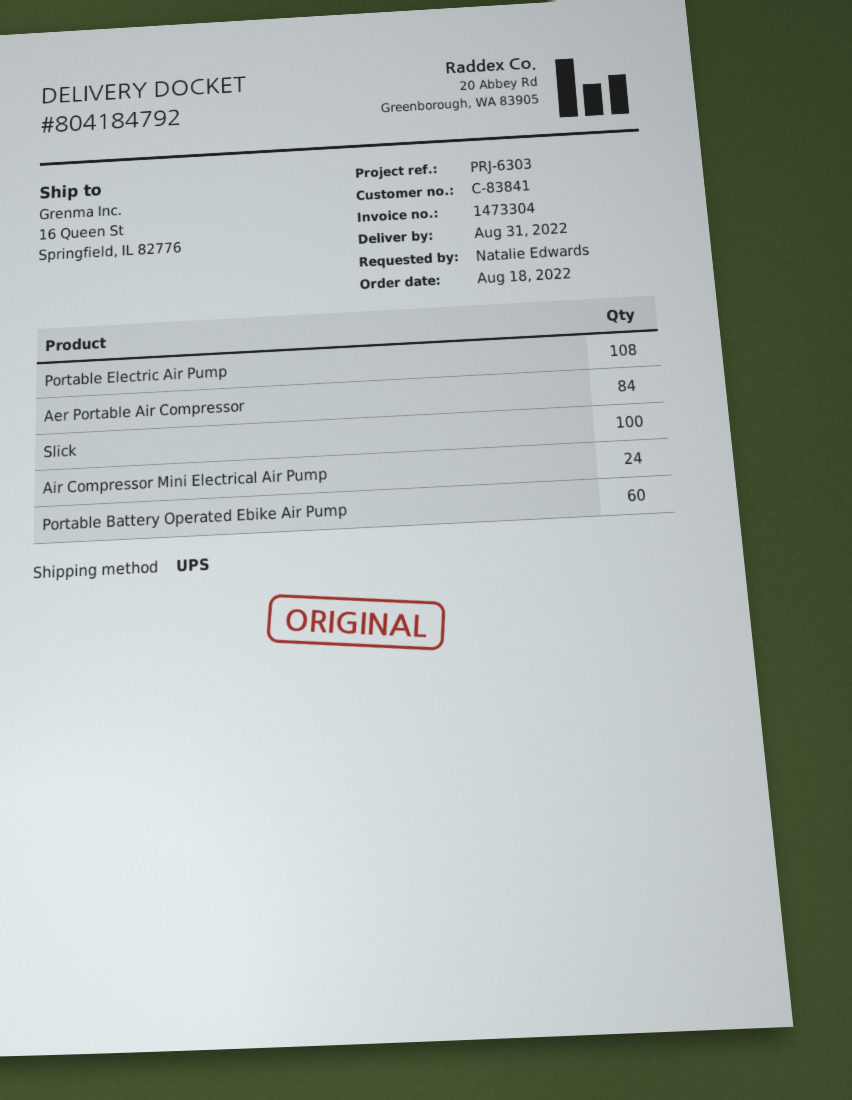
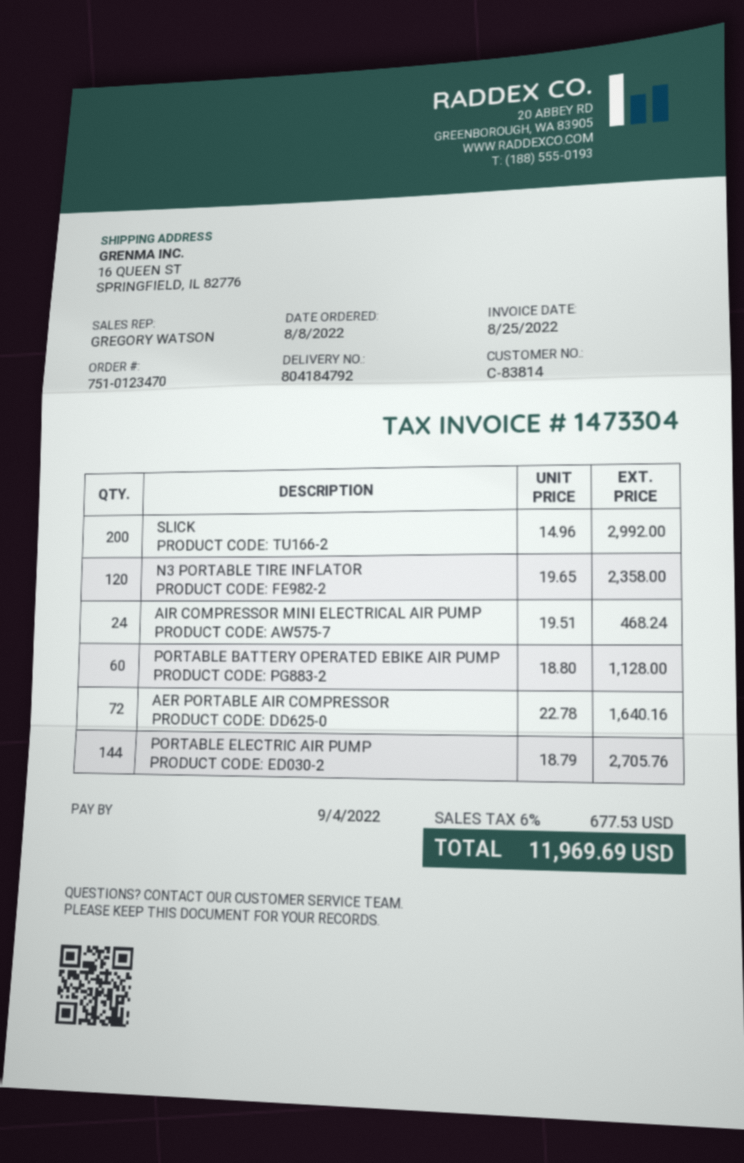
order date: 2022-08-18 -> 2022-08-08
customer number: C-83841 -> C-83814
Portable Electric Air Pump: 108 -> 144
Aer Portable Air Compressor: 84 -> 72
Slick: 100 -> 200
N3 PORTABLE TIRE INFLATOR: none -> 120

